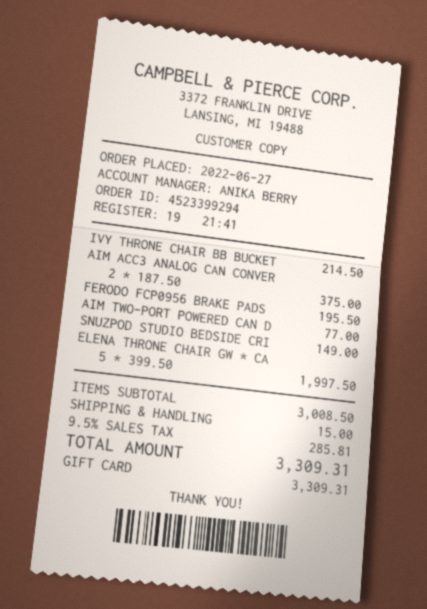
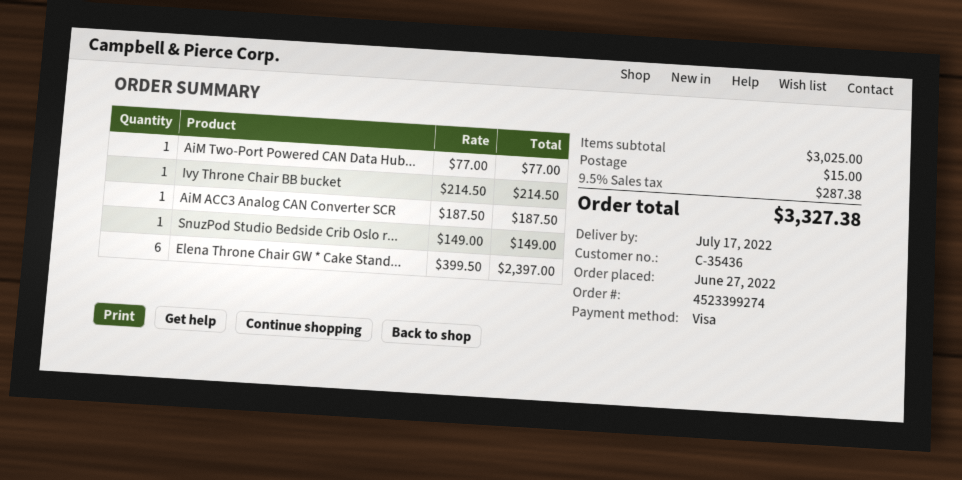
order number: 4523399294 -> 4523399274
payment method: gift card -> Visa
AIM ACC3 ANALOG CAN CONVER: 2 x 187.50 = 375.00 -> 1 x 187.50 = 187.50
FERODO FCP0956 BRAKE PADS: 1 x 195.50 = 195.50 -> none
ELENA THRONE CHAIR GW * CA: 5 x 399.50 = 1997.50 -> 6 x 399.50 = 2397.00
subtotal: 3008.50 -> 3025.00
tax: 9.5% = 285.81 -> 9.5% = 287.38
total: 3309.31 -> 3327.38

